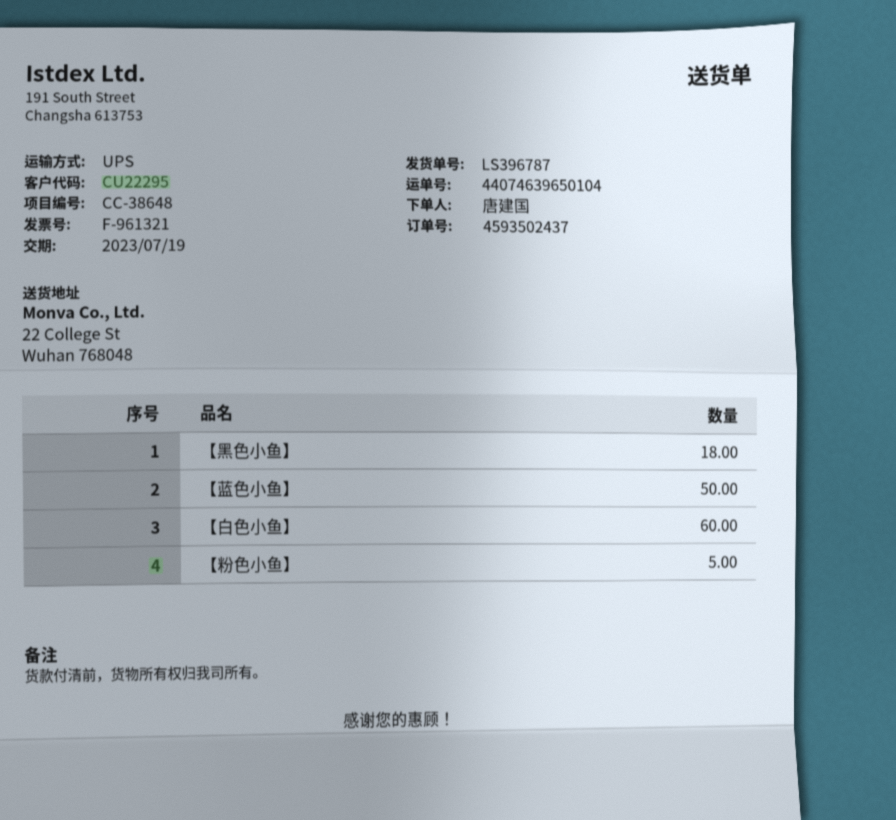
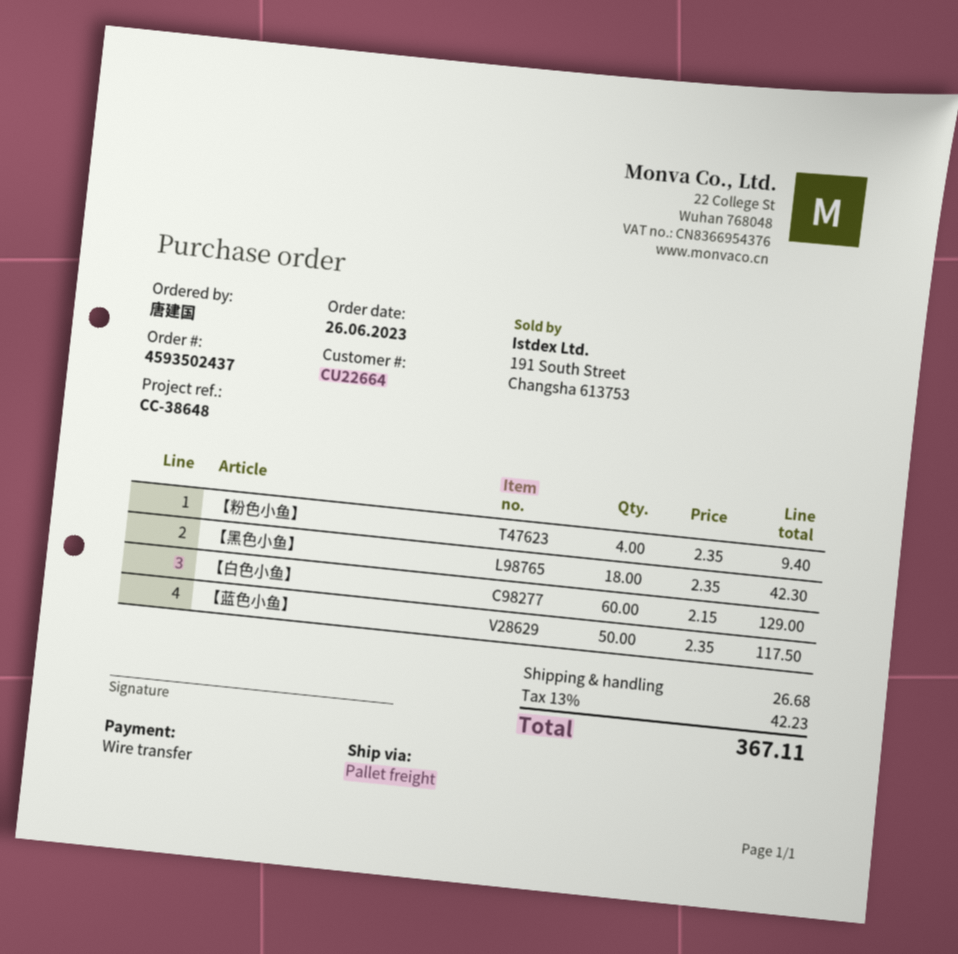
customer number: CU22295 -> CU22664
shipping method: UPS -> pallet freight
【粉色小鱼】: 5 -> 4

